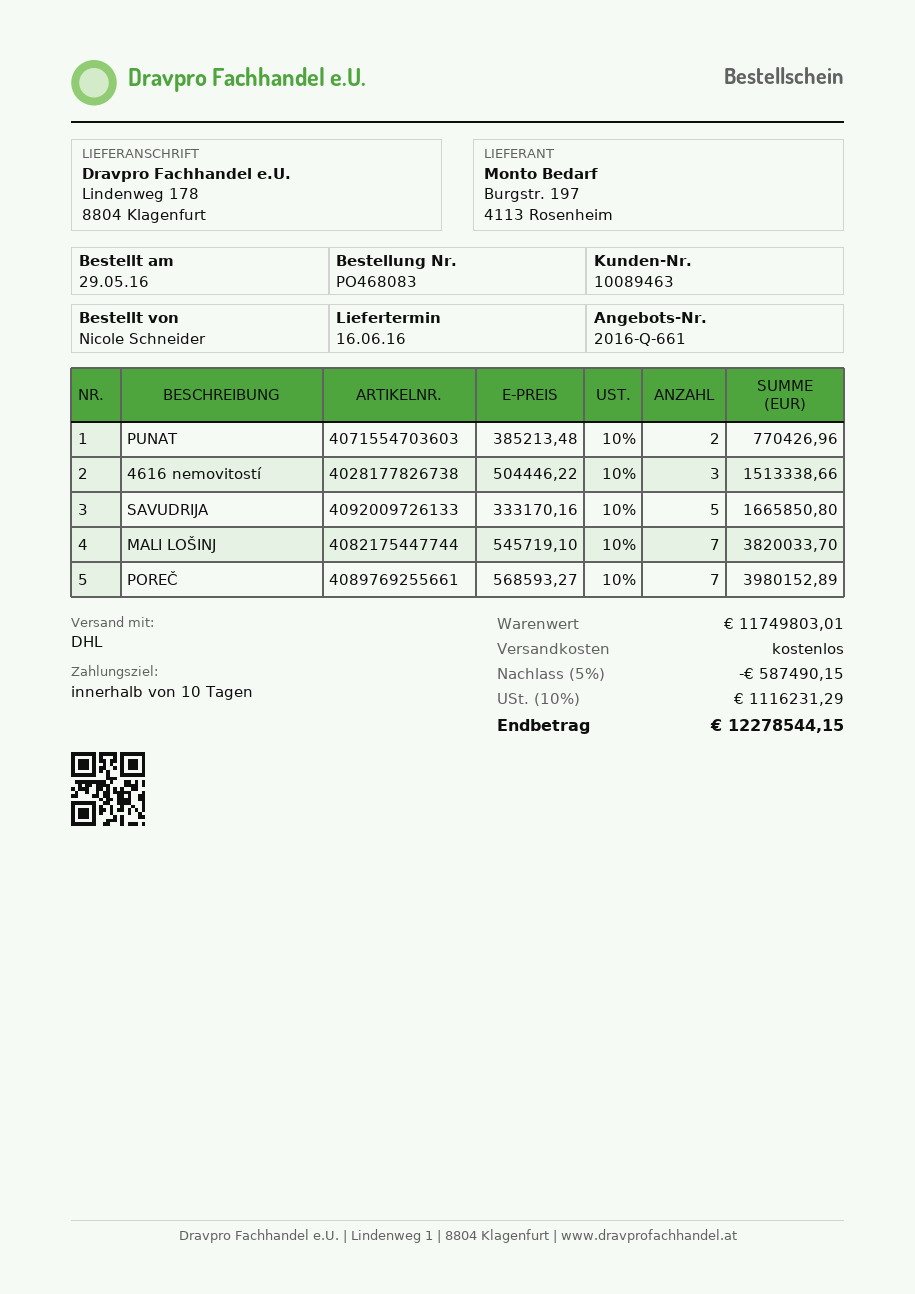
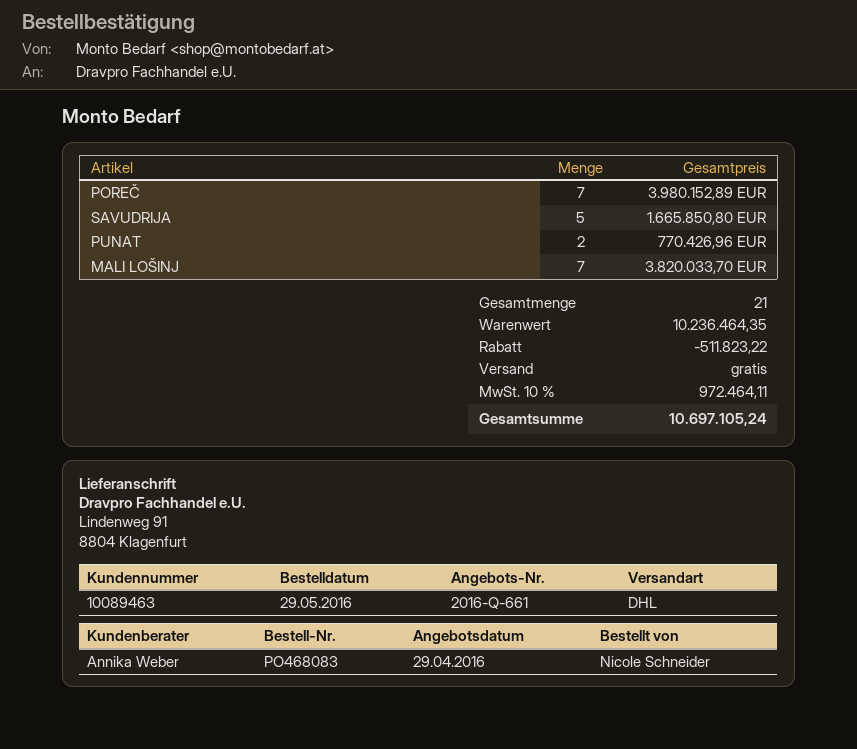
ship to: Lindenweg 178, 8804 Klagenfurt -> Lindenweg 91, 8804 Klagenfurt
4616 nemovitostí: 3 for 1513338.66 -> none
subtotal: 11749803.01 -> 10236464.35
discount: 587490.15 -> 511823.22
tax: 10% = 1116231.29 -> 10% = 972464.11
total: 12278544.15 -> 10697105.24

